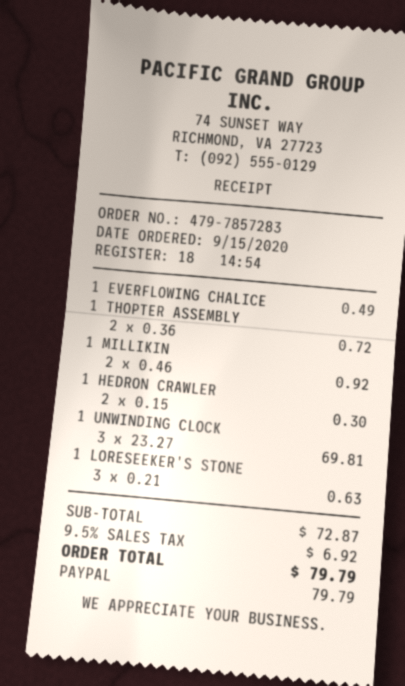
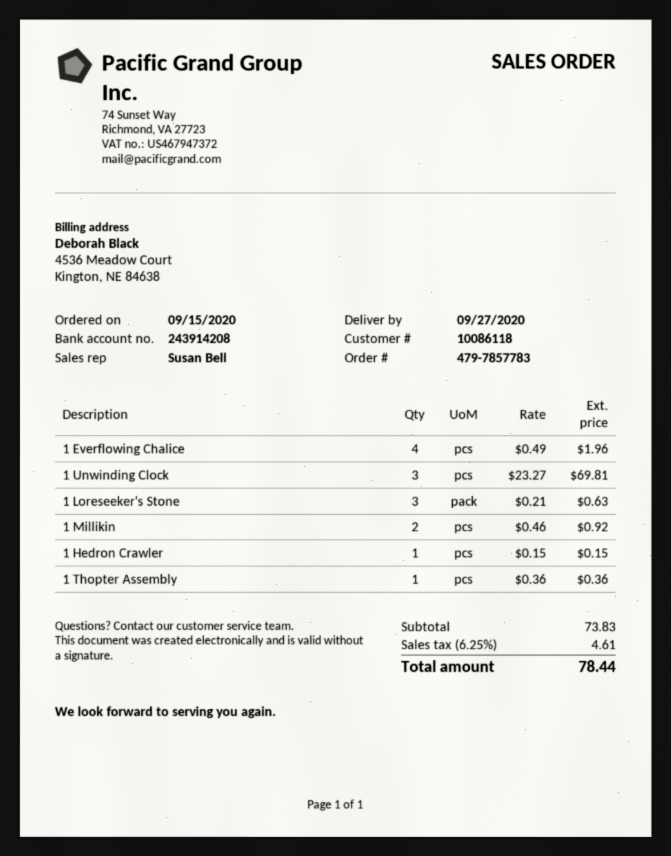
order number: 479-7857283 -> 479-7857783
1 EVERFLOWING CHALICE: 1 x 0.49 = 0.49 -> 4 x 0.49 = 1.96
1 THOPTER ASSEMBLY: 2 x 0.36 = 0.72 -> 1 x 0.36 = 0.36
1 HEDRON CRAWLER: 2 x 0.15 = 0.30 -> 1 x 0.15 = 0.15
subtotal: 72.87 -> 73.83
tax: 9.5% = 6.92 -> 6.25% = 4.61
total: 79.79 -> 78.44

